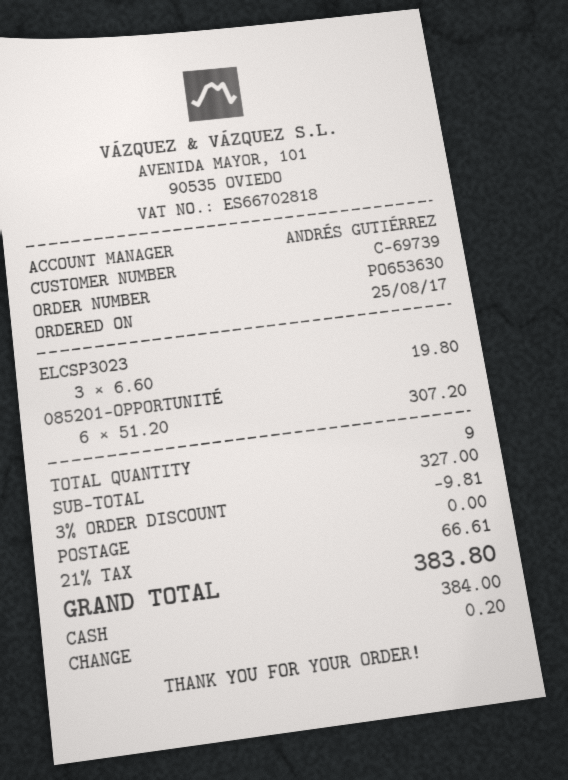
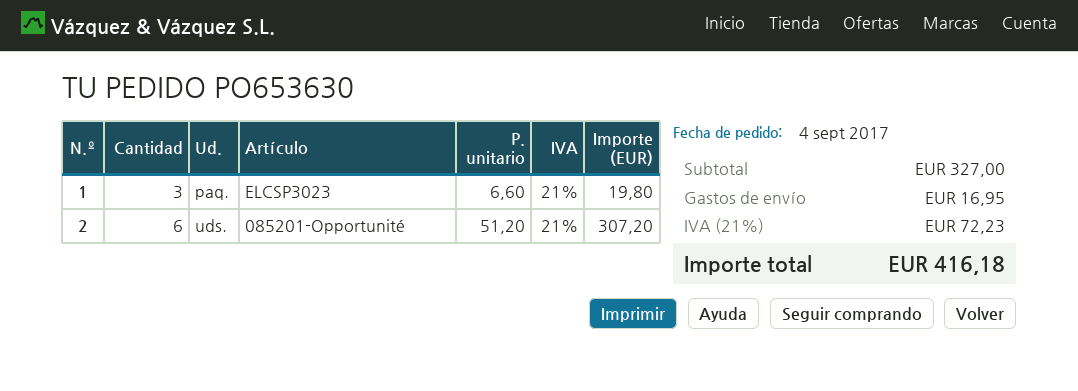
order date: 2017-08-25 -> 2017-09-04
discount: 3% = 9.81 -> none
shipping: 0.00 -> 16.95
tax: 21% = 66.61 -> 21% = 72.23
total: 383.80 -> 416.18

